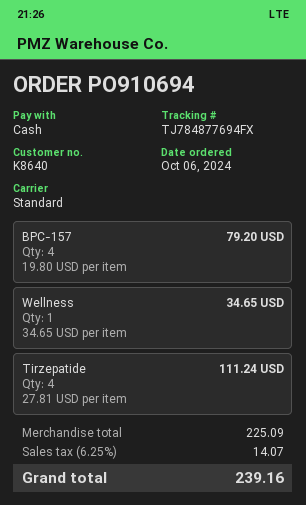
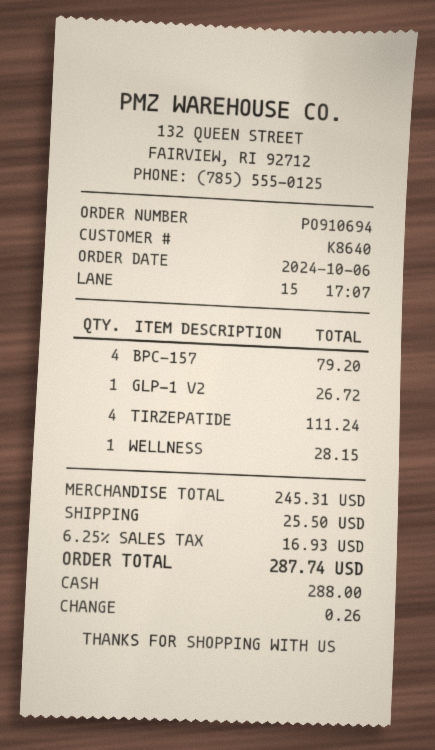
Wellness: 1 for 34.65 -> 1 for 28.15
GLP-1 V2: none -> 1 for 26.72
subtotal: 225.09 -> 245.31
shipping: none -> 25.50
tax: 6.25% = 14.07 -> 6.25% = 16.93
total: 239.16 -> 287.74

